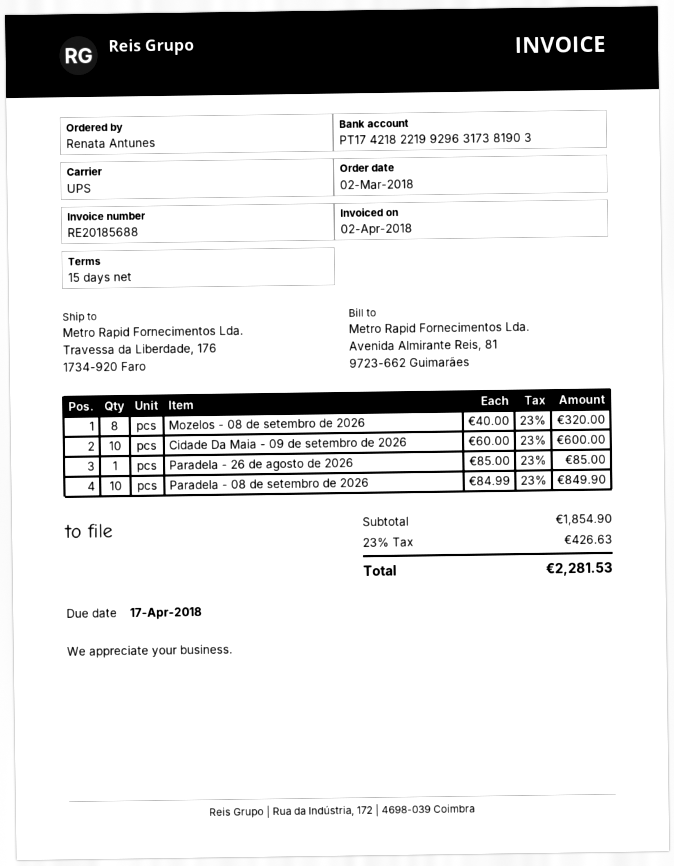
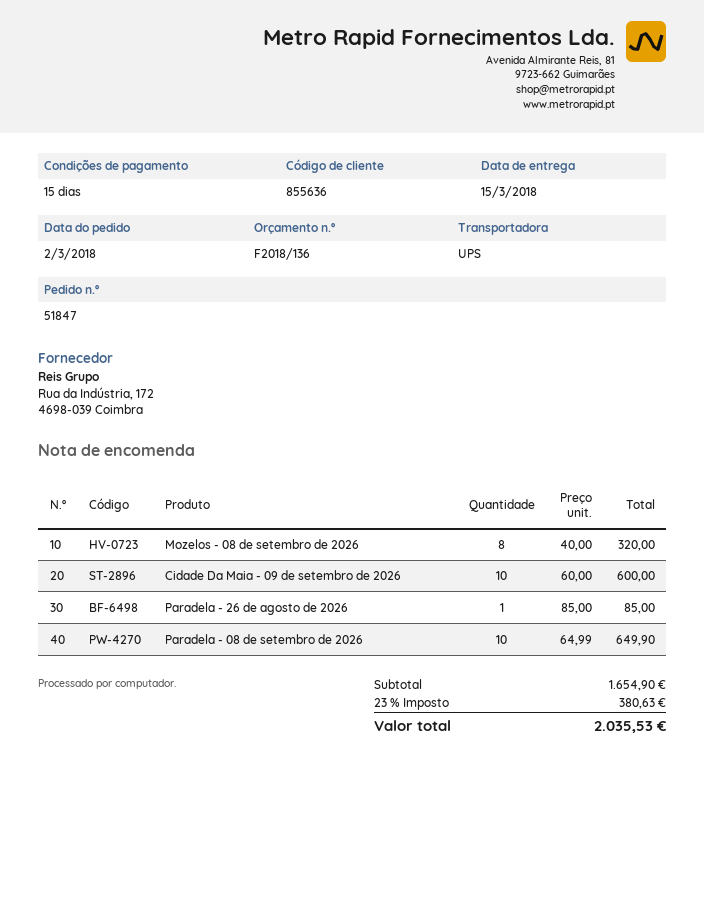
Paradela - 08 de setembro de 2026: 10 x 84.99 = 849.90 -> 10 x 64.99 = 649.90
subtotal: 1854.90 -> 1654.90
tax: 23% = 426.63 -> 23% = 380.63
total: 2281.53 -> 2035.53

